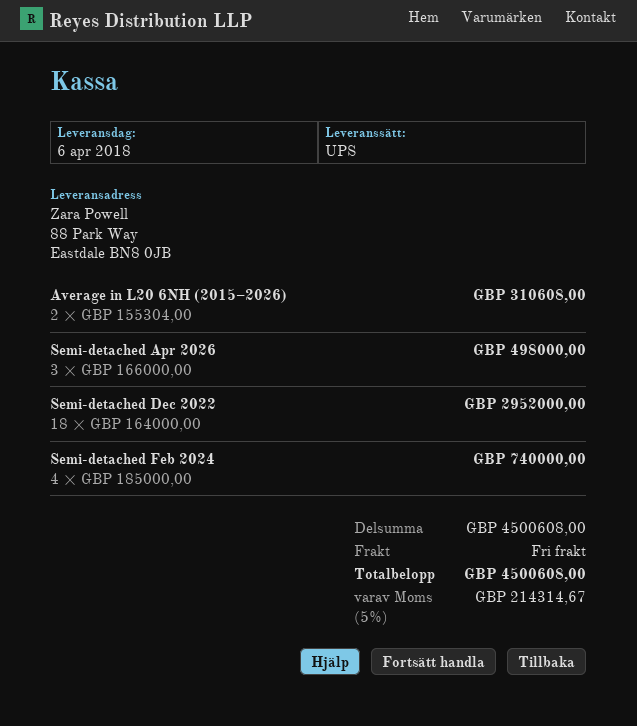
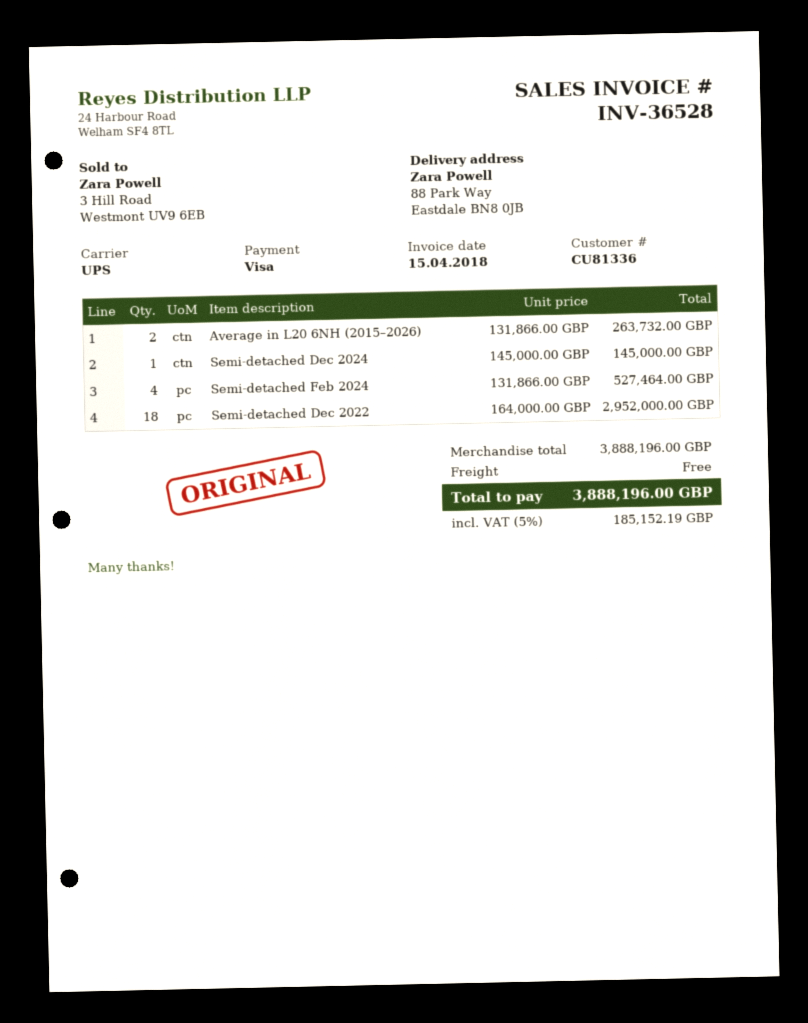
Average in L20 6NH (2015–2026): 2 x 155304.00 = 310608.00 -> 2 x 131866.00 = 263732.00
Semi-detached Apr 2026: 3 x 166000.00 = 498000.00 -> none
Semi-detached Feb 2024: 4 x 185000.00 = 740000.00 -> 4 x 131866.00 = 527464.00
Semi-detached Dec 2024: none -> 1 x 145000.00 = 145000.00
subtotal: 4500608.00 -> 3888196.00
tax: 5% = 214314.67 -> 5% = 185152.19
total: 4500608.00 -> 3888196.00

